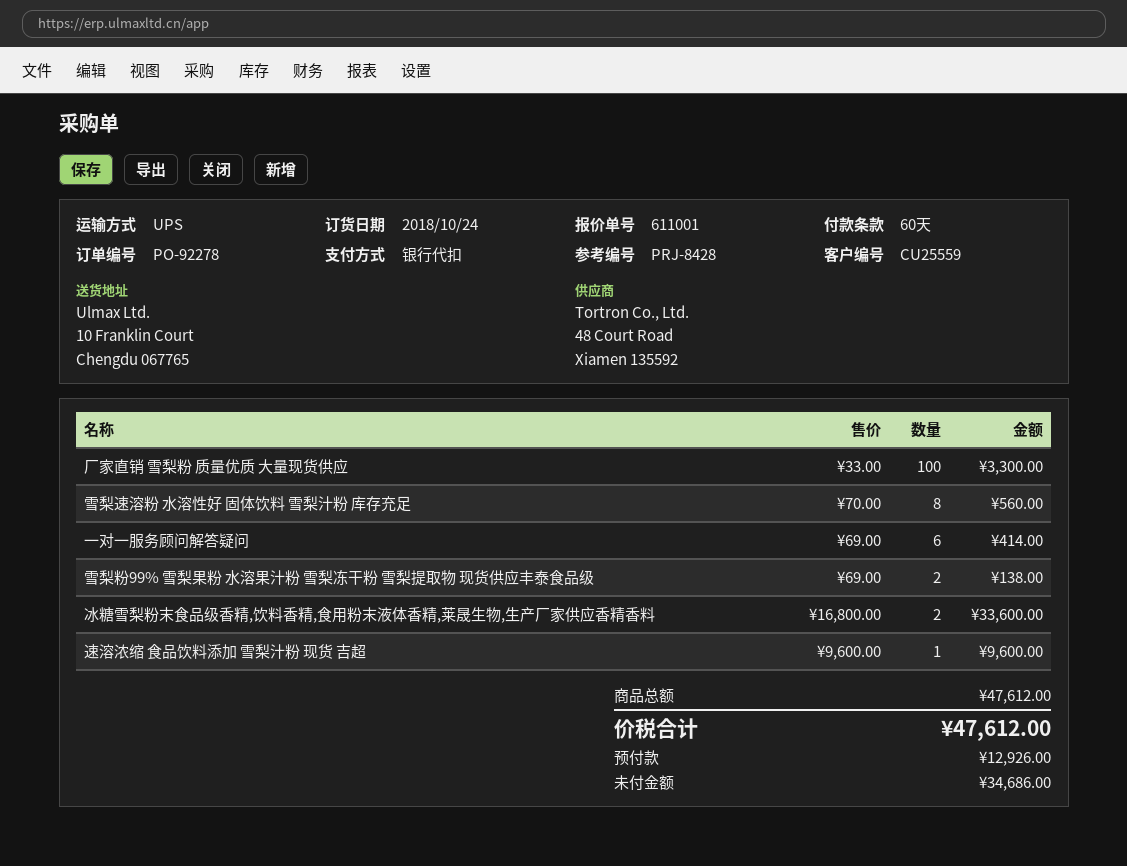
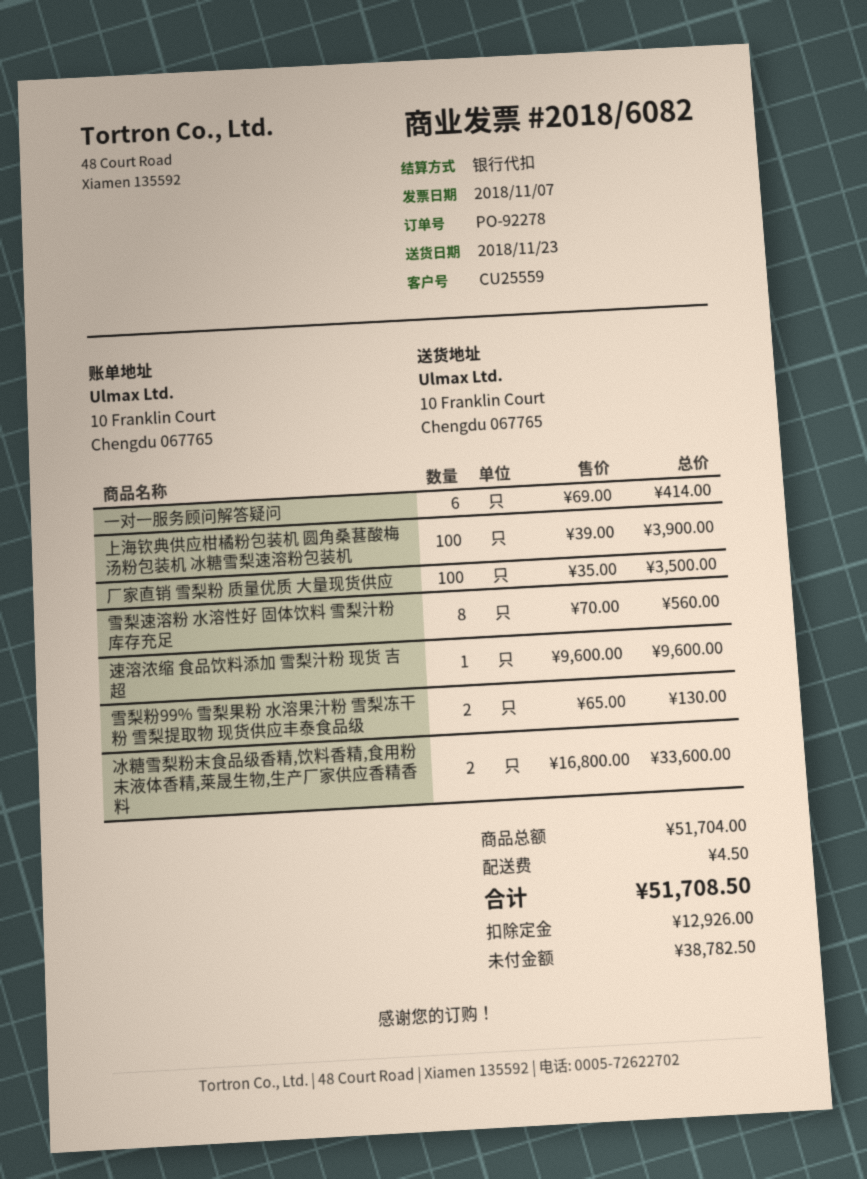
厂家直销 雪梨粉 质量优质 大量现货供应: 100 x 33.00 = 3300.00 -> 100 x 35.00 = 3500.00
雪梨粉99% 雪梨果粉 水溶果汁粉 雪梨冻干粉 雪梨提取物 现货供应丰泰食品级: 2 x 69.00 = 138.00 -> 2 x 65.00 = 130.00
上海钦典供应柑橘粉包装机 圆角桑葚酸梅汤粉包装机 冰糖雪梨速溶粉包装机: none -> 100 x 39.00 = 3900.00
subtotal: 47612.00 -> 51704.00
shipping: none -> 4.50
total: 47612.00 -> 51708.50
balance: 34686.00 -> 38782.50

